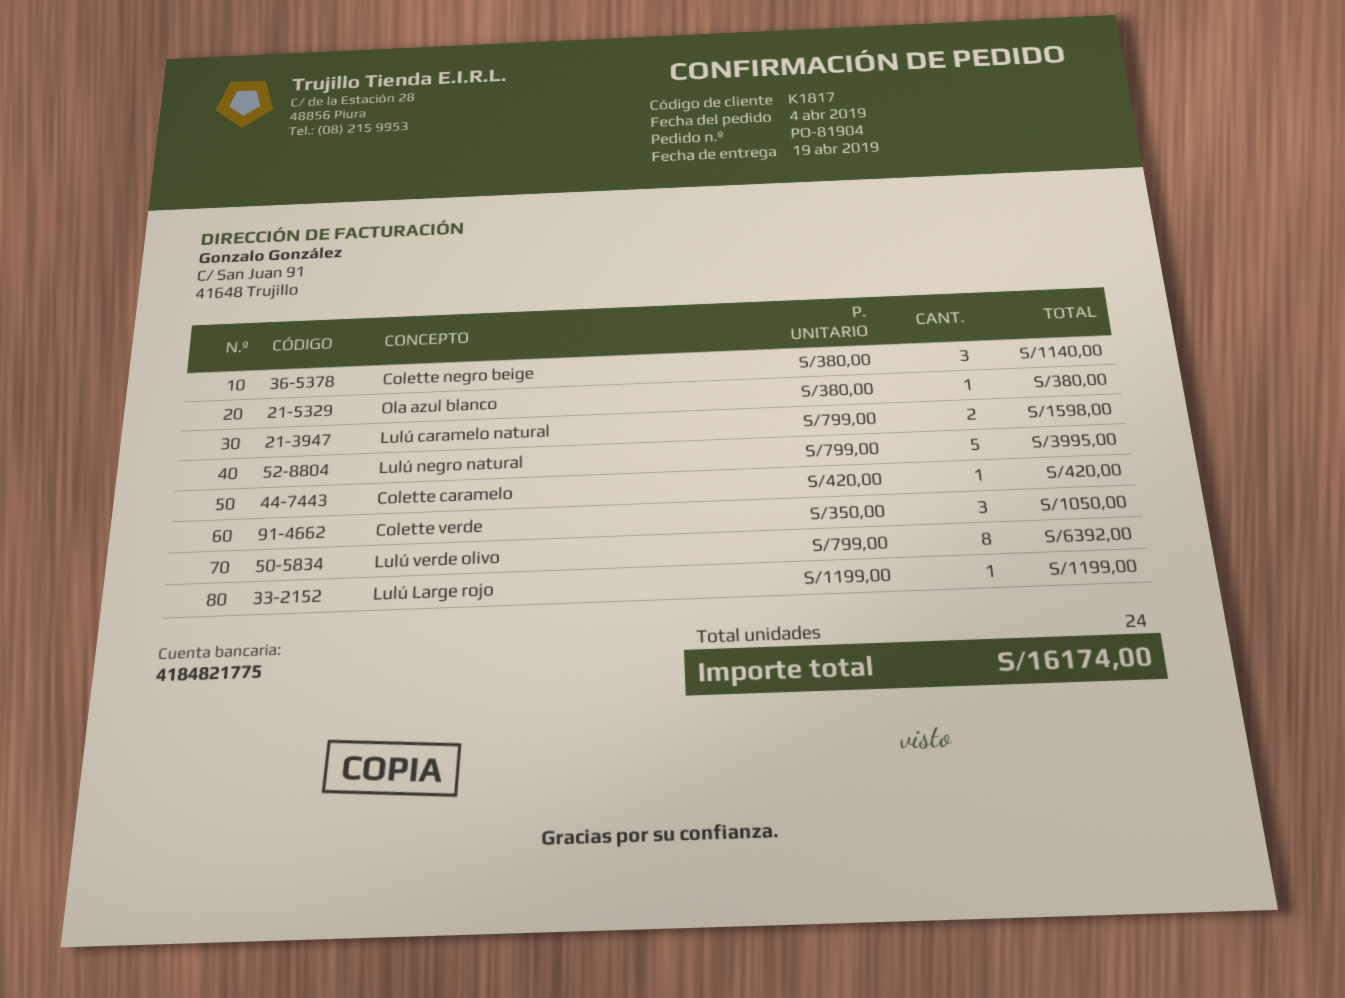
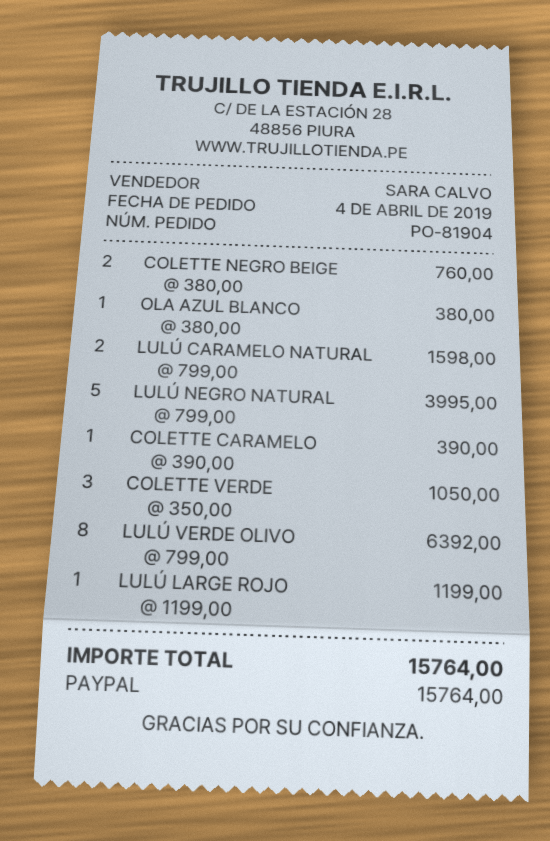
Colette negro beige: 3 x 380.00 = 1140.00 -> 2 x 380.00 = 760.00
Colette caramelo: 1 x 420.00 = 420.00 -> 1 x 390.00 = 390.00
total: 16174.00 -> 15764.00

